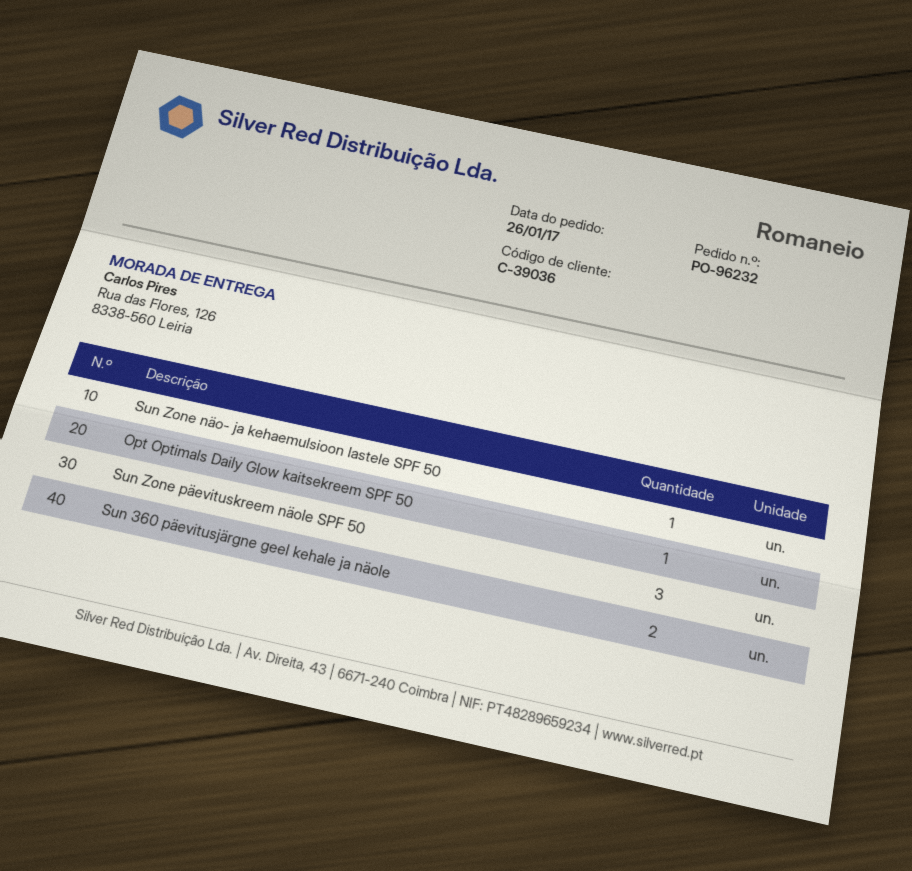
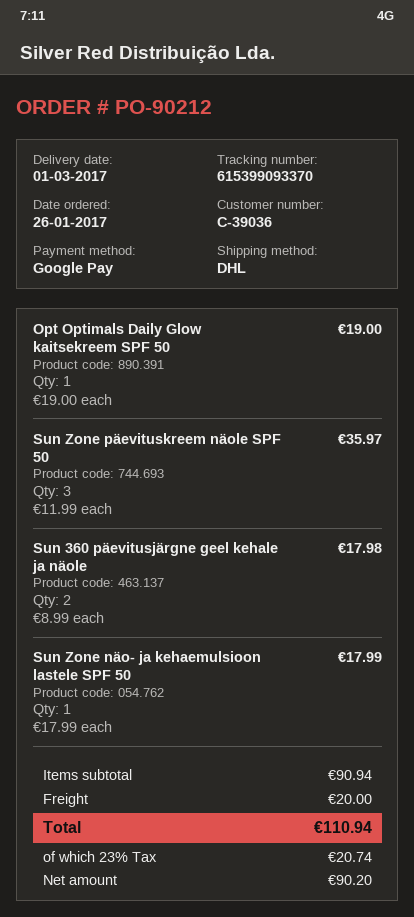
order number: PO-96232 -> PO-90212

